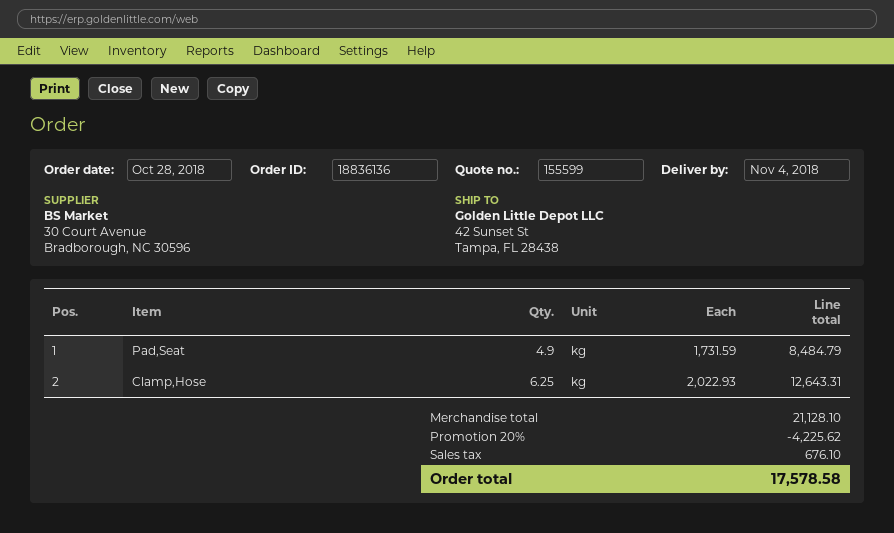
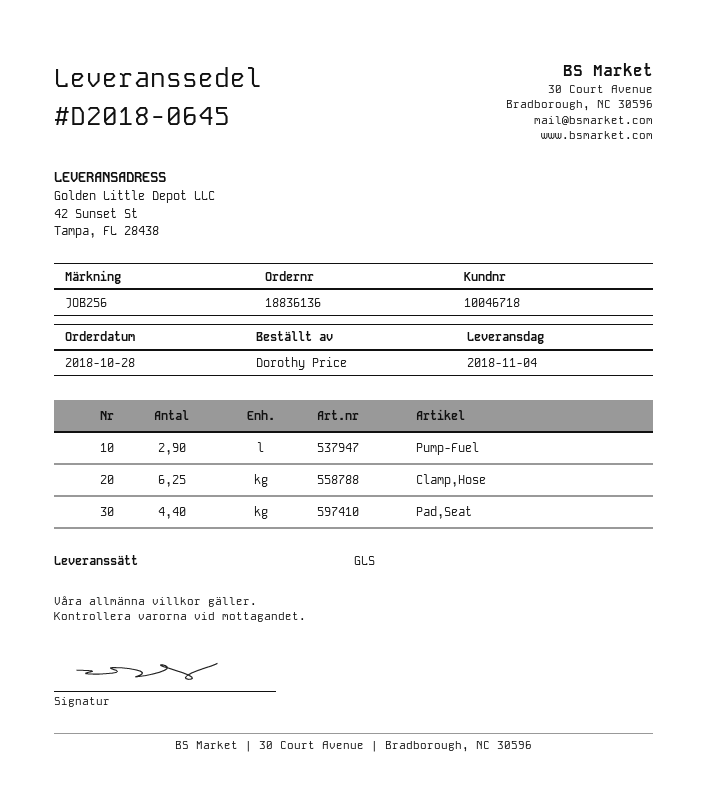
Pad,Seat: 4.9 -> 4.4
Pump-Fuel: none -> 2.9

